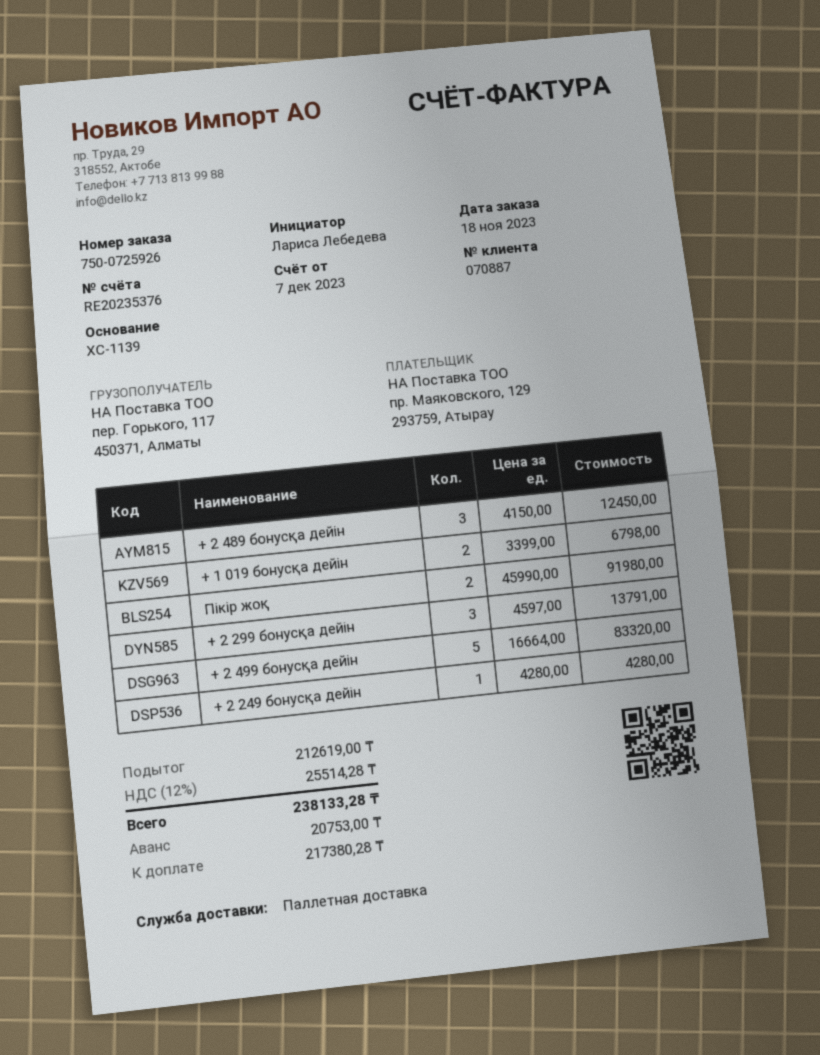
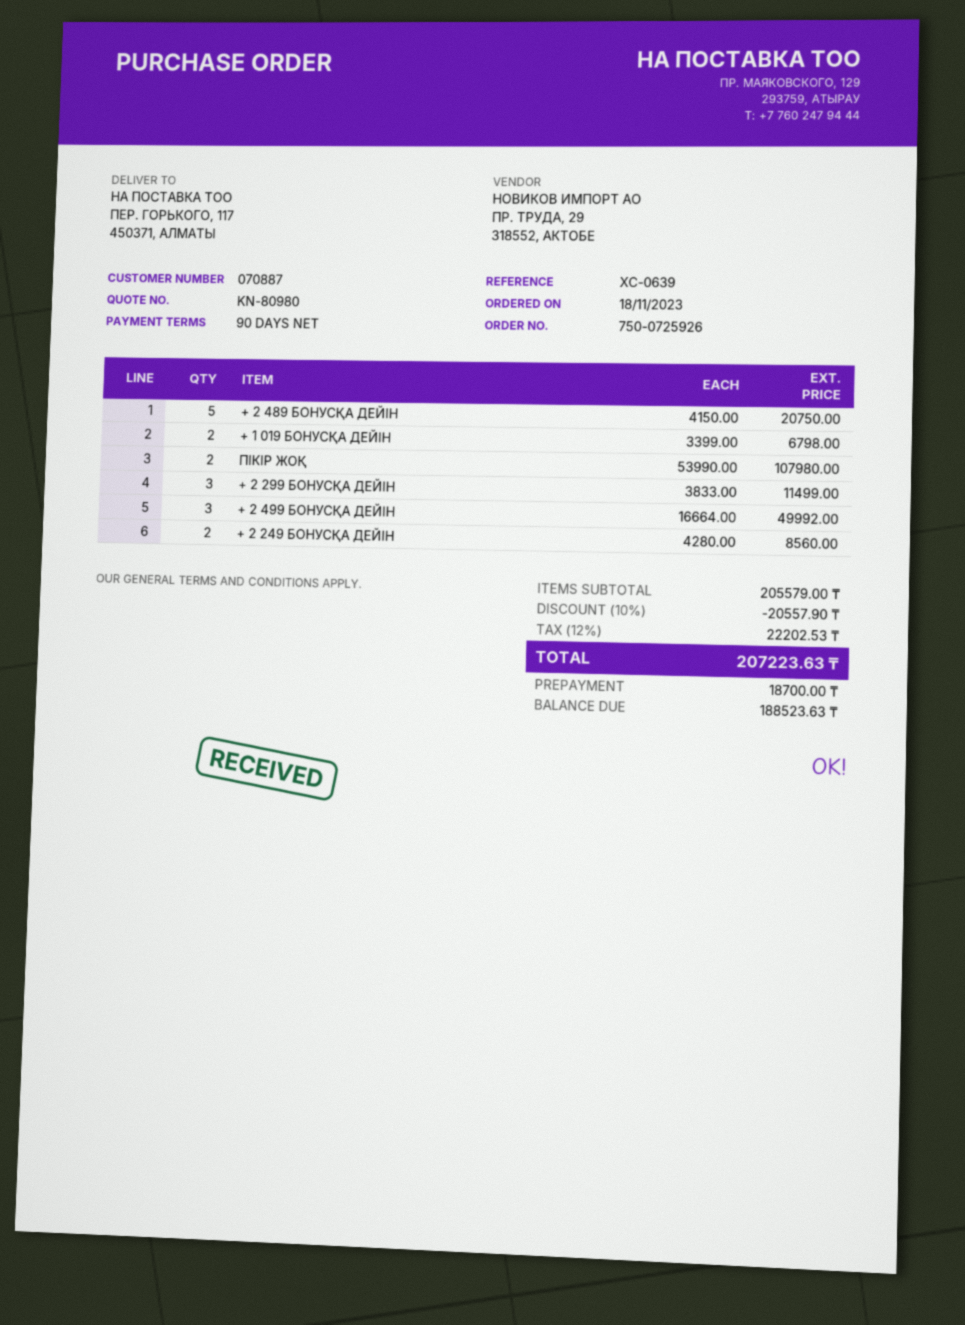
reference: XC-1139 -> XC-0639
+ 2 489 бонусқа дейін: 3 x 4150.00 = 12450.00 -> 5 x 4150.00 = 20750.00
Пікір жоқ: 2 x 45990.00 = 91980.00 -> 2 x 53990.00 = 107980.00
+ 2 299 бонусқа дейін: 3 x 4597.00 = 13791.00 -> 3 x 3833.00 = 11499.00
+ 2 499 бонусқа дейін: 5 x 16664.00 = 83320.00 -> 3 x 16664.00 = 49992.00
+ 2 249 бонусқа дейін: 1 x 4280.00 = 4280.00 -> 2 x 4280.00 = 8560.00
subtotal: 212619.00 -> 205579.00
discount: none -> 10% = 20557.90
tax: 12% = 25514.28 -> 12% = 22202.53
total: 238133.28 -> 207223.63
deposit: 20753.00 -> 18700.00
balance: 217380.28 -> 188523.63

